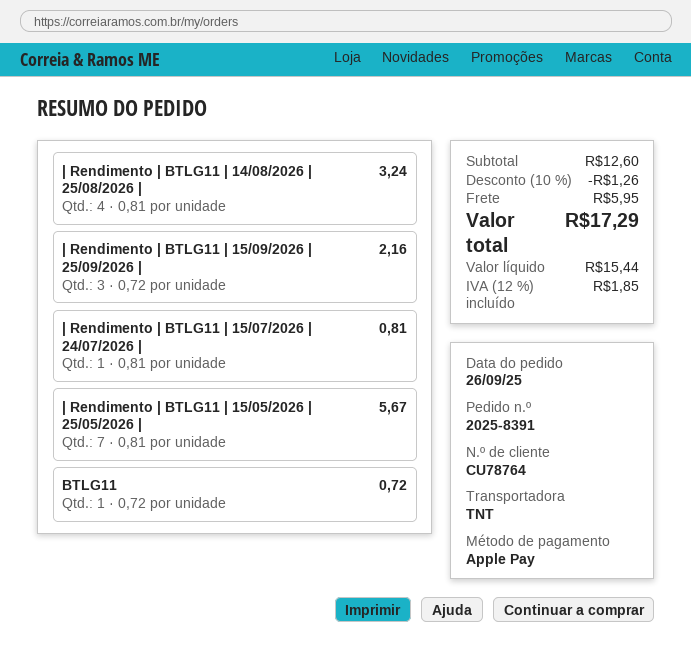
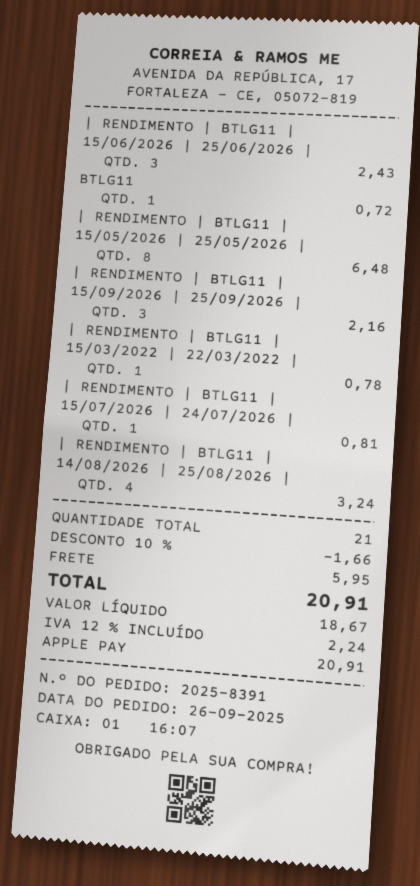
| Rendimento | BTLG11 | 15/05/2026 | 25/05/2026 |: 7 for 5.67 -> 8 for 6.48
| RENDIMENTO | BTLG11 | 15/06/2026 | 25/06/2026 |: none -> 3 for 2.43
| RENDIMENTO | BTLG11 | 15/03/2022 | 22/03/2022 |: none -> 1 for 0.78
discount: 10% = 1.26 -> 10% = 1.66
net: 15.44 -> 18.67
tax: 12% = 1.85 -> 12% = 2.24
total: 17.29 -> 20.91

